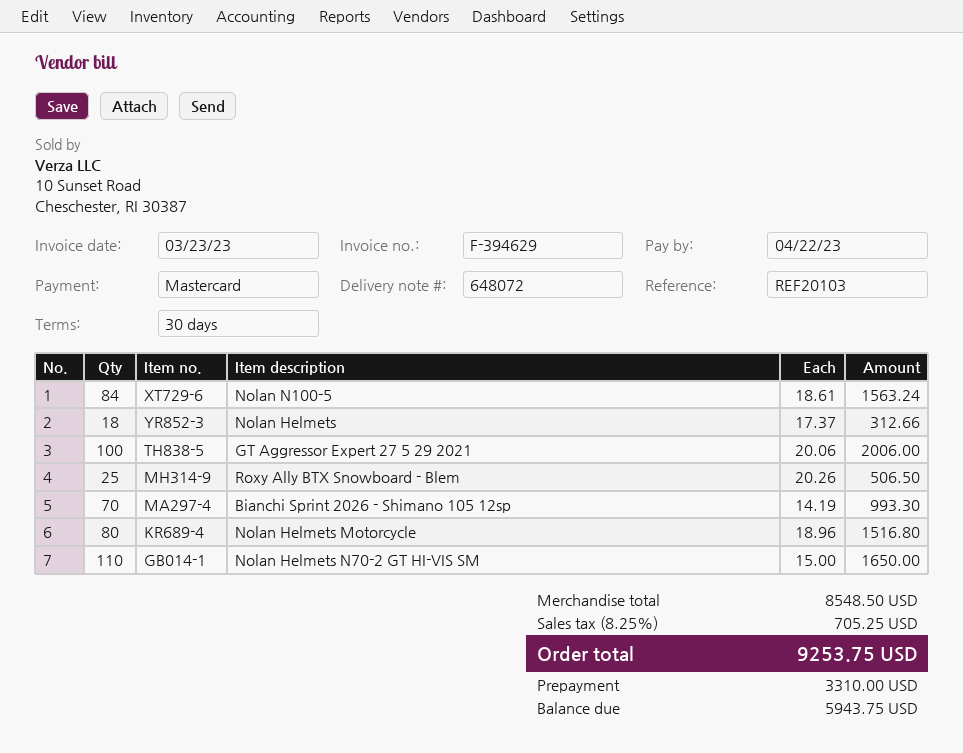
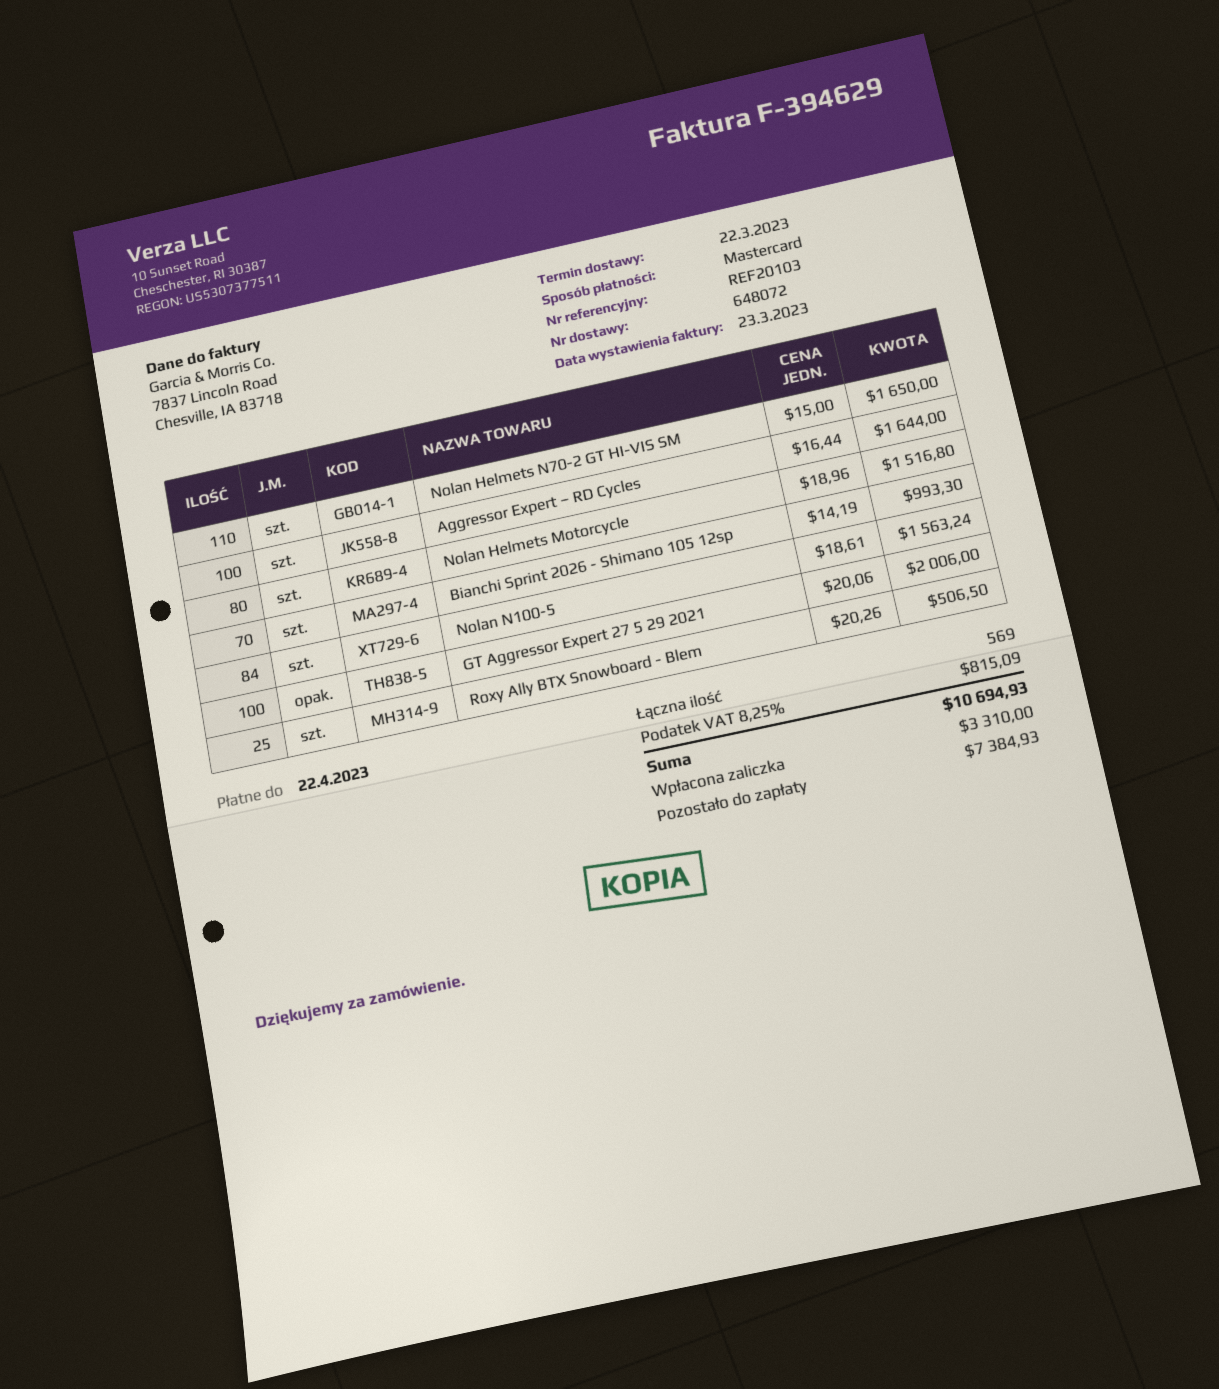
Nolan Helmets: 18 x 17.37 = 312.66 -> none
Aggressor Expert – RD Cycles: none -> 100 x 16.44 = 1644.00
tax: 8.25% = 705.25 -> 8.25% = 815.09
total: 9253.75 -> 10694.93
balance: 5943.75 -> 7384.93

